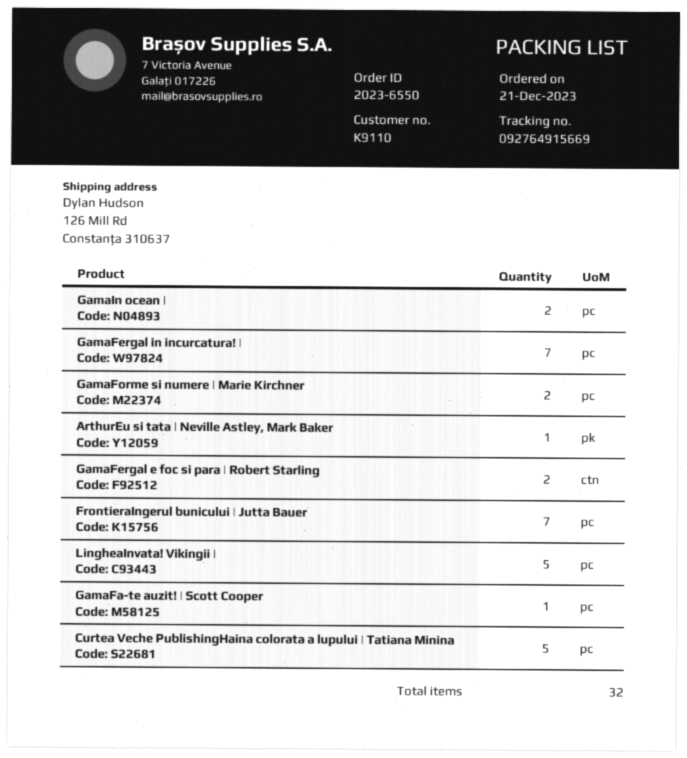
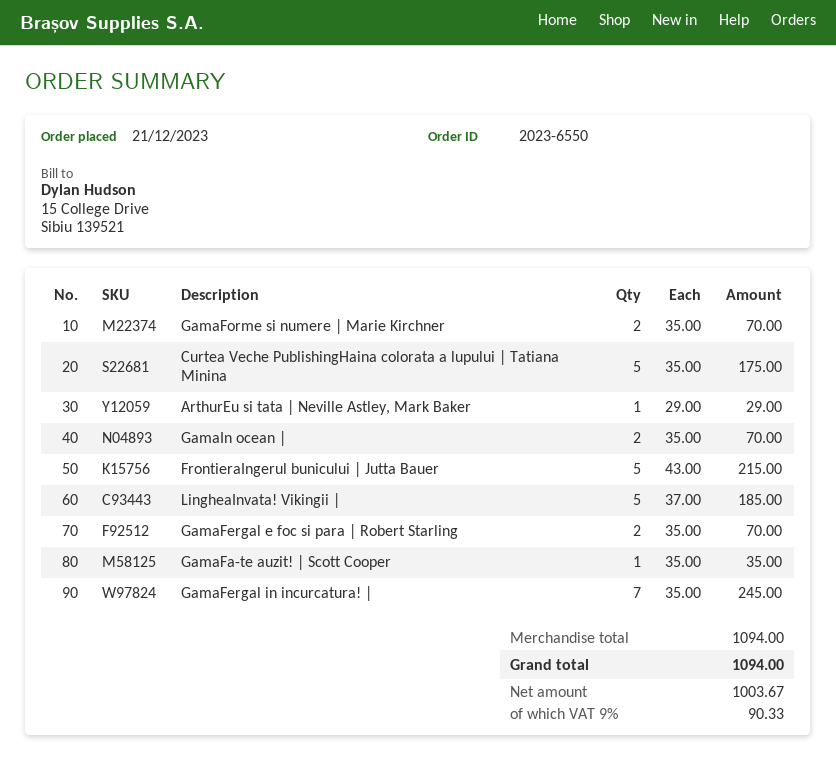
FrontieraIngerul bunicului | Jutta Bauer: 7 -> 5

